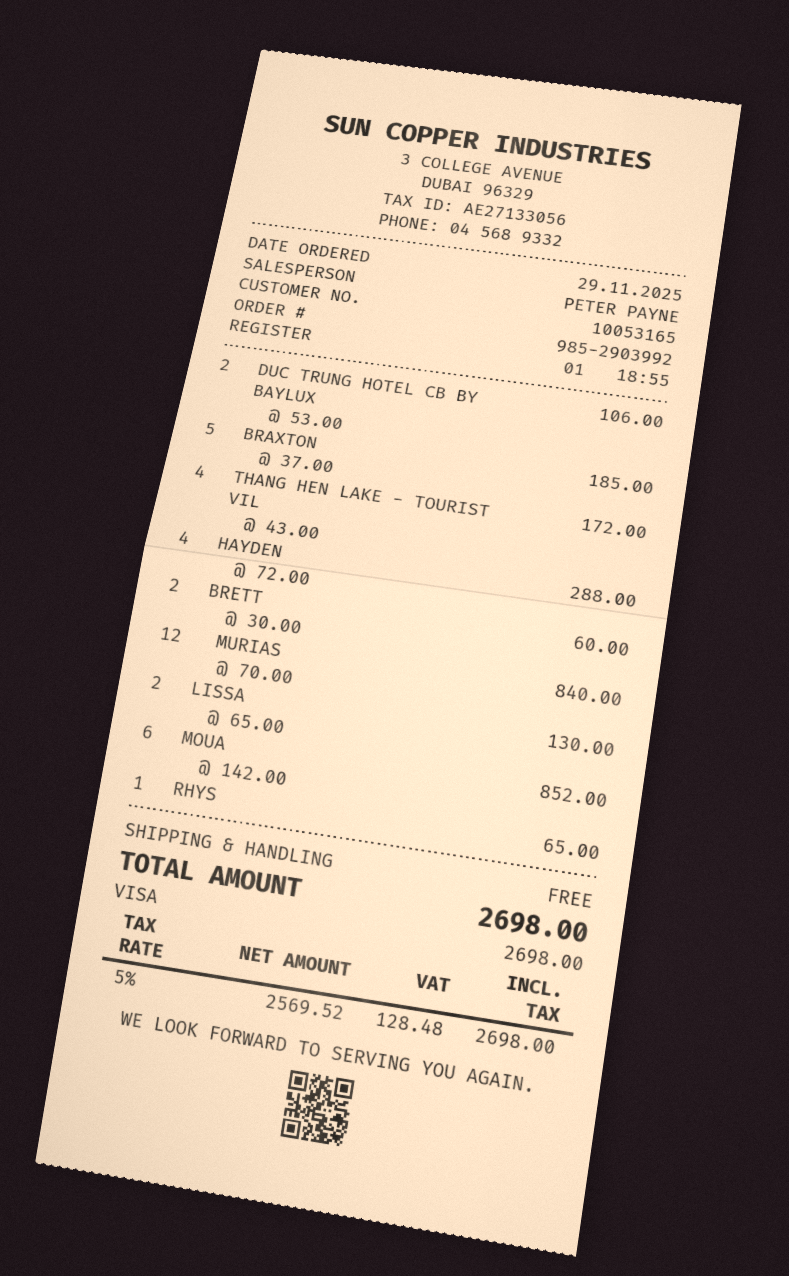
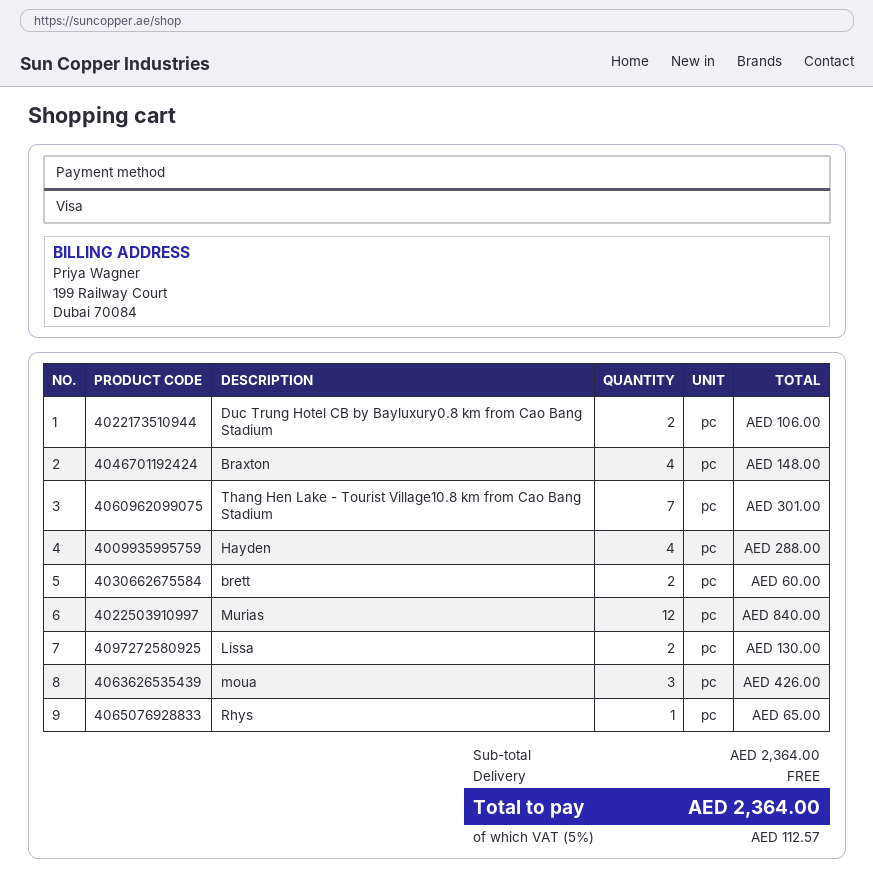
BRAXTON: 5 for 185.00 -> 4 for 148.00
THANG HEN LAKE - TOURIST VIL: 4 for 172.00 -> 7 for 301.00
MOUA: 6 for 852.00 -> 3 for 426.00
tax: 5% = 128.48 -> 5% = 112.57
total: 2698.00 -> 2364.00

